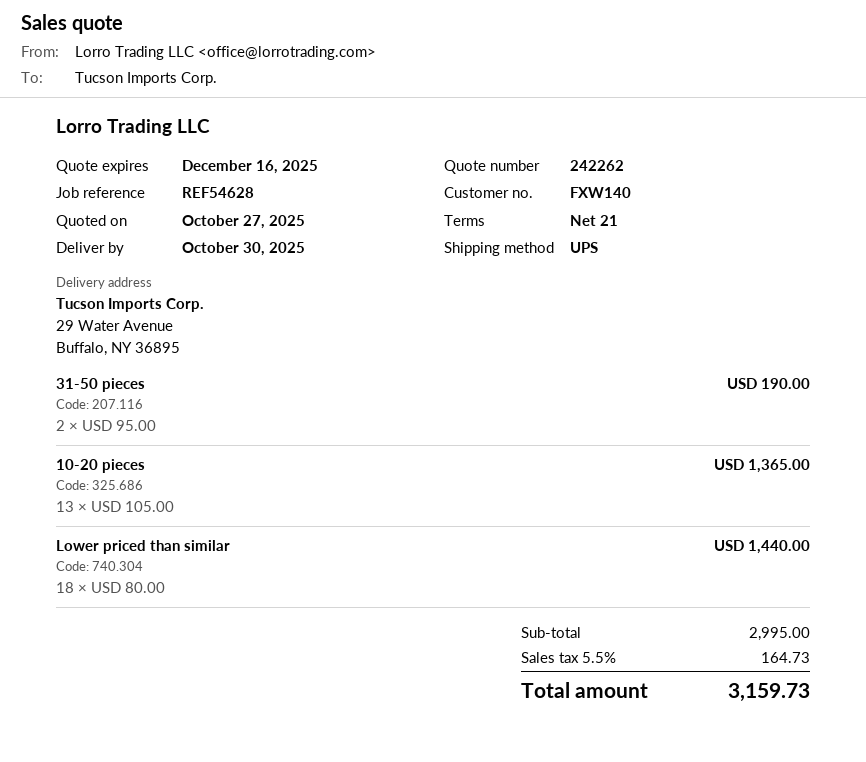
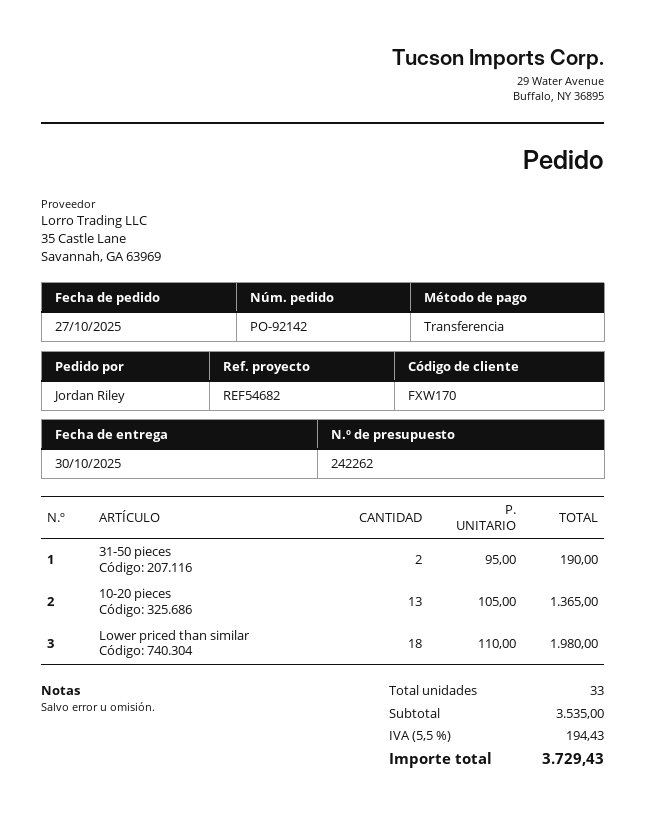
customer number: FXW140 -> FXW170
reference: REF54628 -> REF54682
Lower priced than similar: 18 x 80.00 = 1440.00 -> 18 x 110.00 = 1980.00
subtotal: 2995.00 -> 3535.00
tax: 5.5% = 164.73 -> 5.5% = 194.43
total: 3159.73 -> 3729.43

